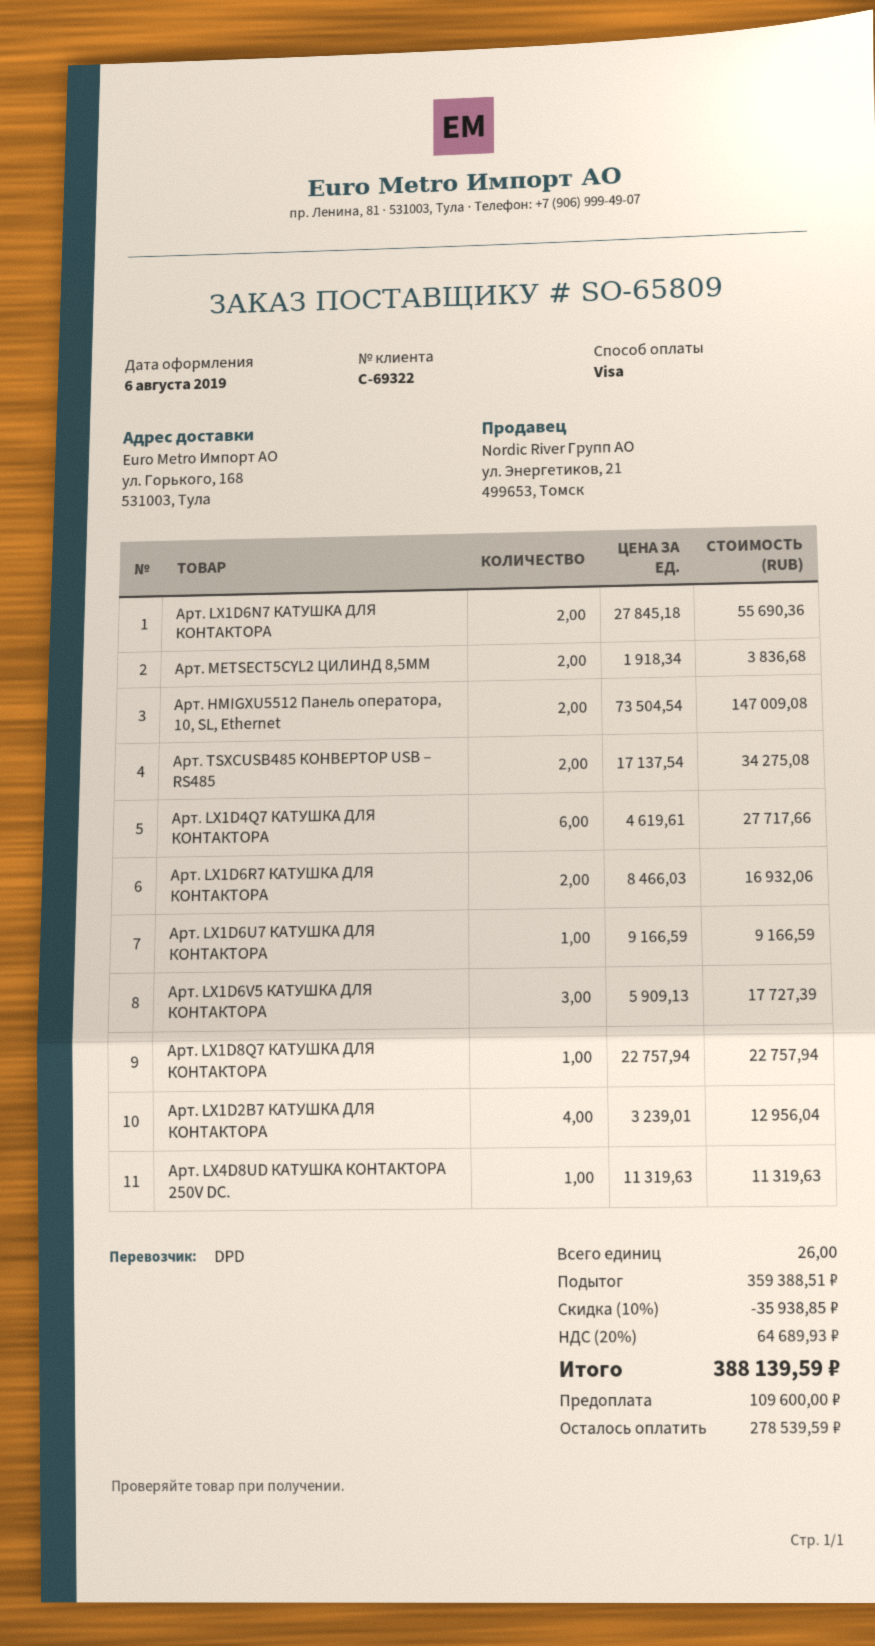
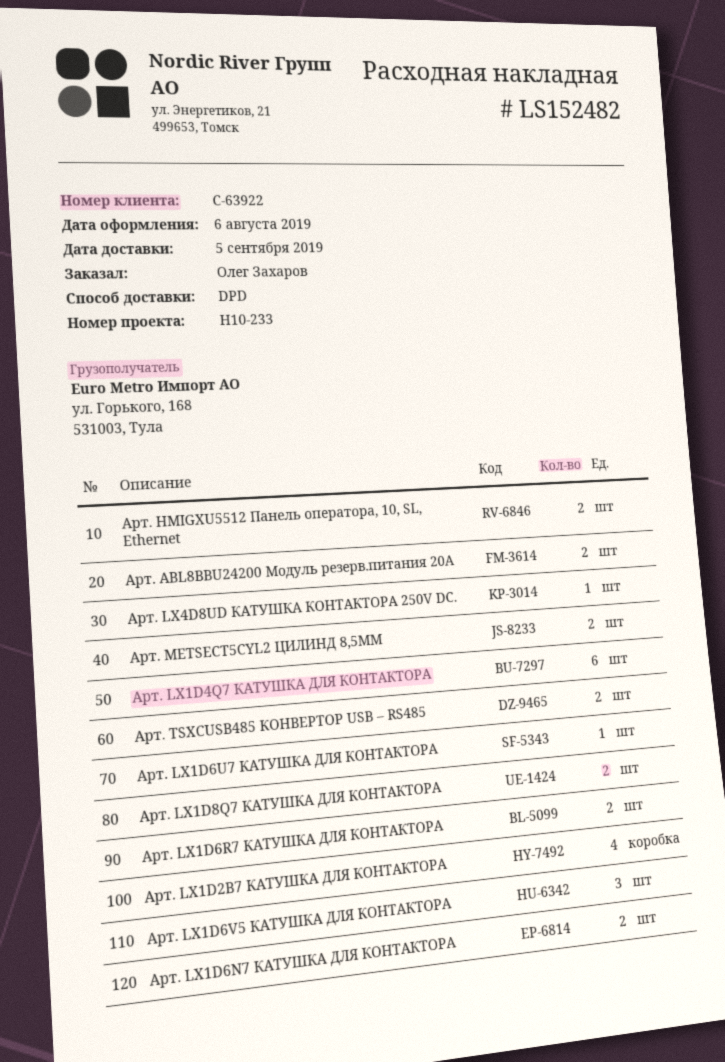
customer number: C-69322 -> C-63922
Арт. LX1D8Q7 КАТУШКА ДЛЯ КОНТАКТОРА: 1 -> 2
Арт. ABL8BBU24200 Модуль резерв.питания 20А: none -> 2

